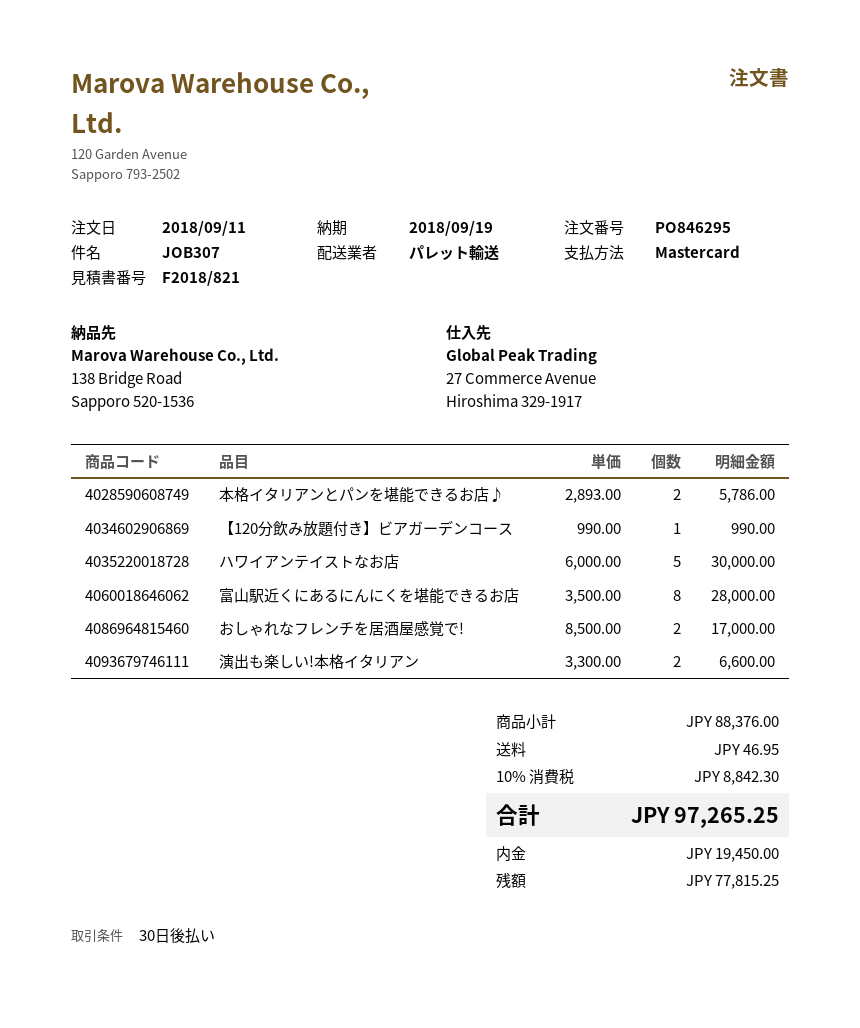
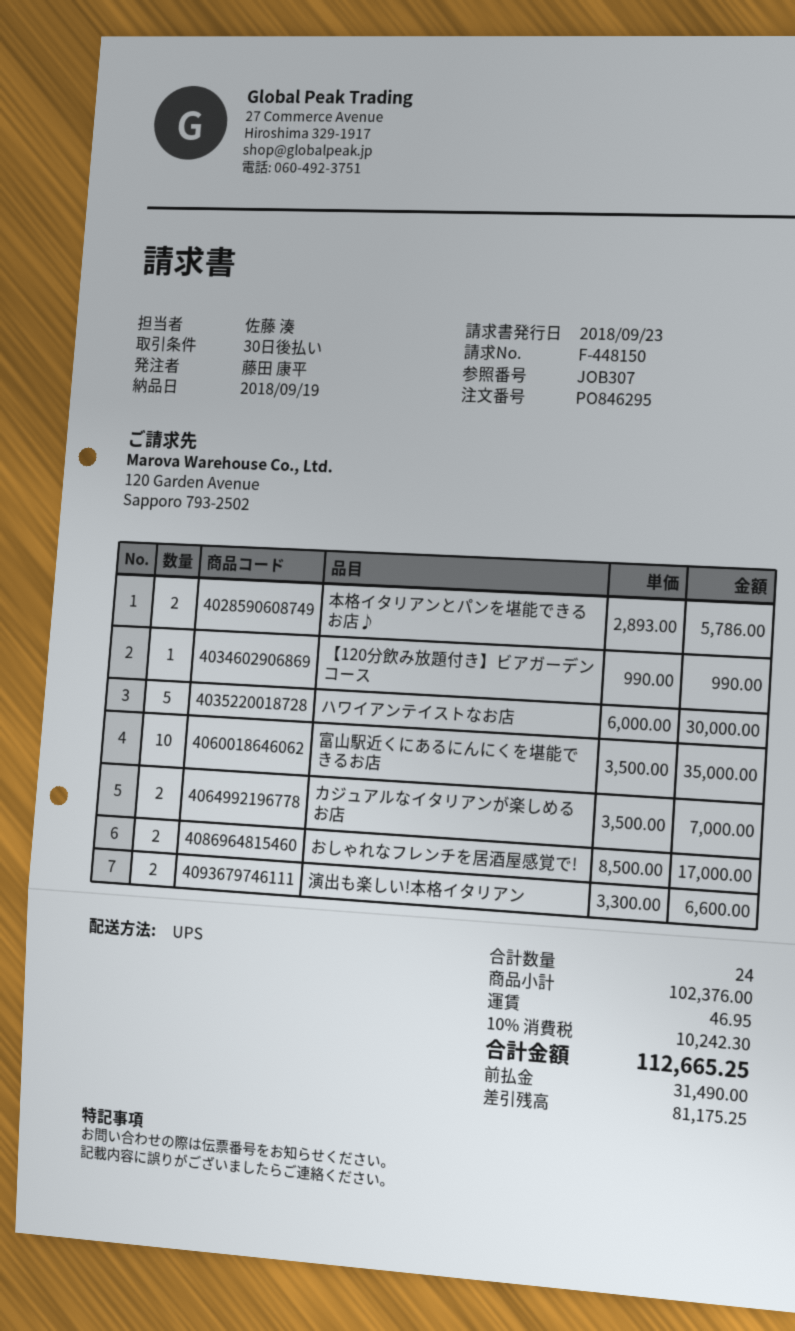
shipping method: pallet freight -> UPS
富山駅近くにあるにんにくを堪能できるお店: 8 x 3500.00 = 28000.00 -> 10 x 3500.00 = 35000.00
カジュアルなイタリアンが楽しめるお店: none -> 2 x 3500.00 = 7000.00
subtotal: 88376.00 -> 102376.00
tax: 10% = 8842.30 -> 10% = 10242.30
total: 97265.25 -> 112665.25
deposit: 19450.00 -> 31490.00
balance: 77815.25 -> 81175.25

